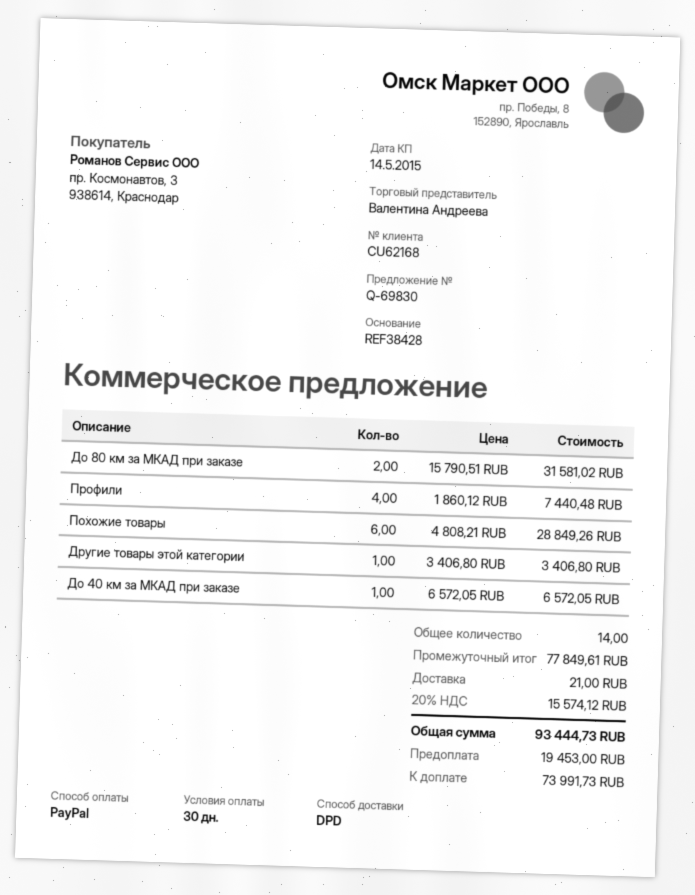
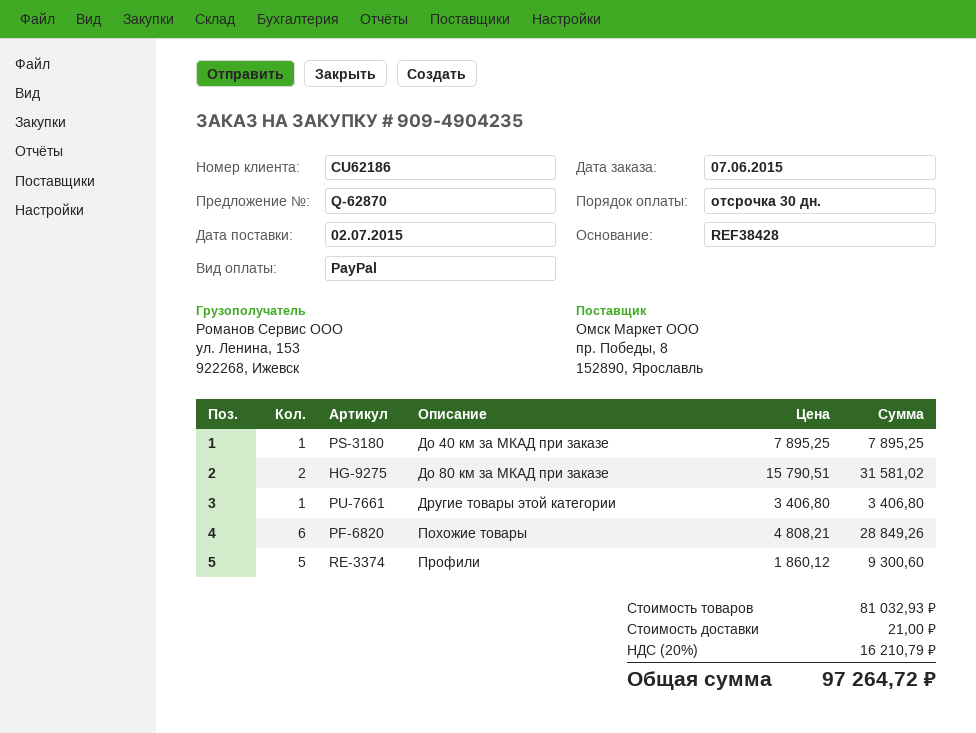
quote number: Q-69830 -> Q-62870
customer number: CU62168 -> CU62186
Профили: 4 x 1860.12 = 7440.48 -> 5 x 1860.12 = 9300.60
До 40 км за МКАД при заказе: 1 x 6572.05 = 6572.05 -> 1 x 7895.25 = 7895.25
subtotal: 77849.61 -> 81032.93
tax: 20% = 15574.12 -> 20% = 16210.79
total: 93444.73 -> 97264.72

